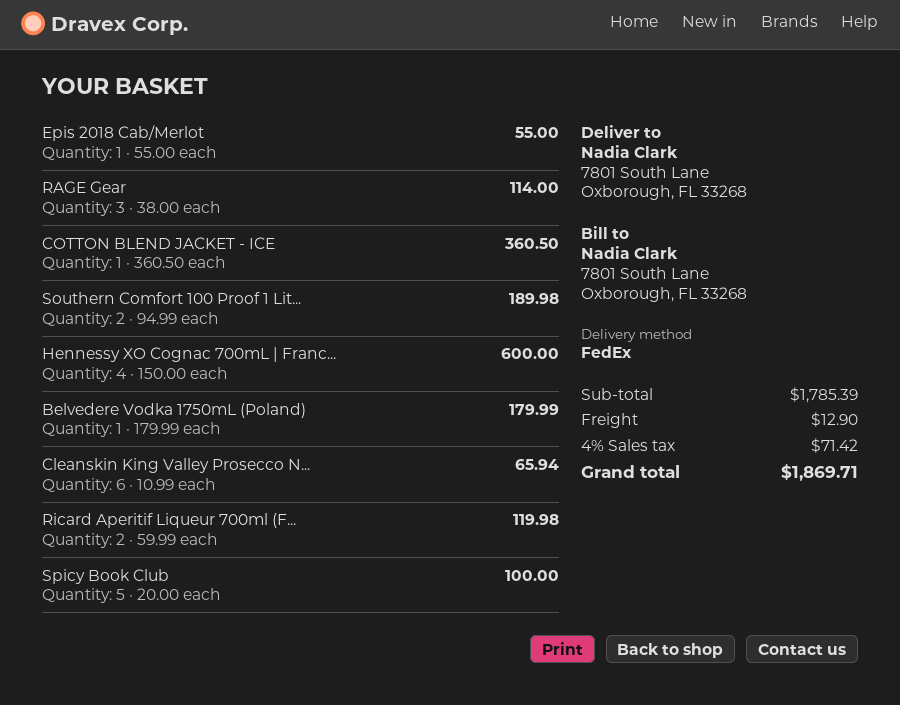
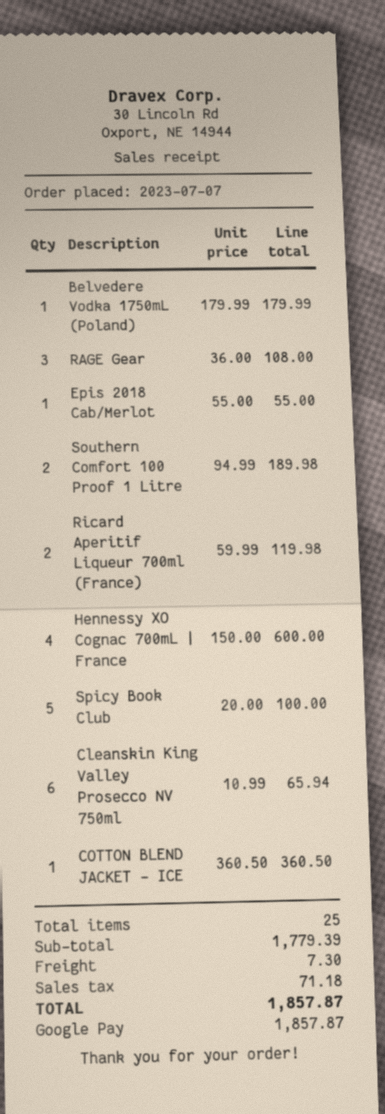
RAGE Gear: 3 x 38.00 = 114.00 -> 3 x 36.00 = 108.00
subtotal: 1785.39 -> 1779.39
shipping: 12.90 -> 7.30
tax: 71.42 -> 71.18
total: 1869.71 -> 1857.87

